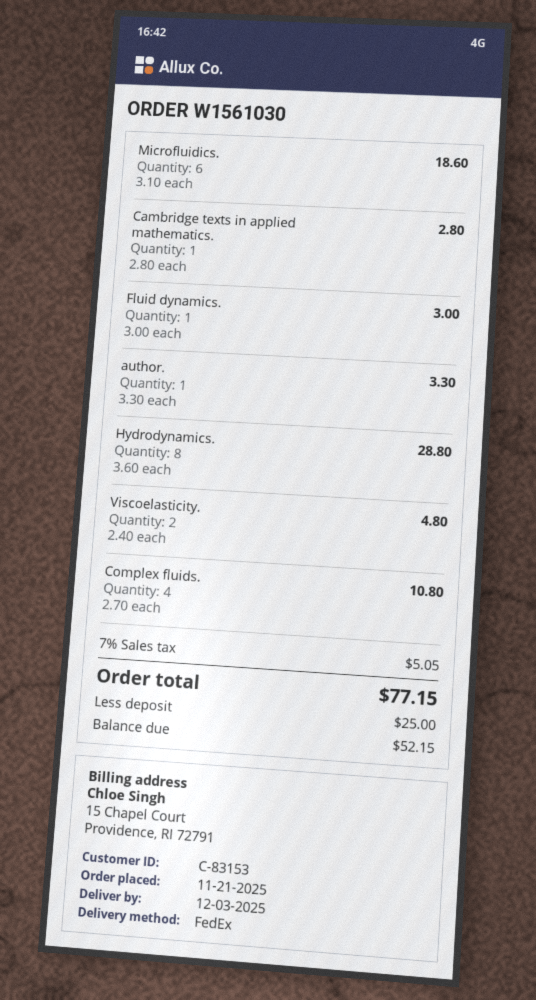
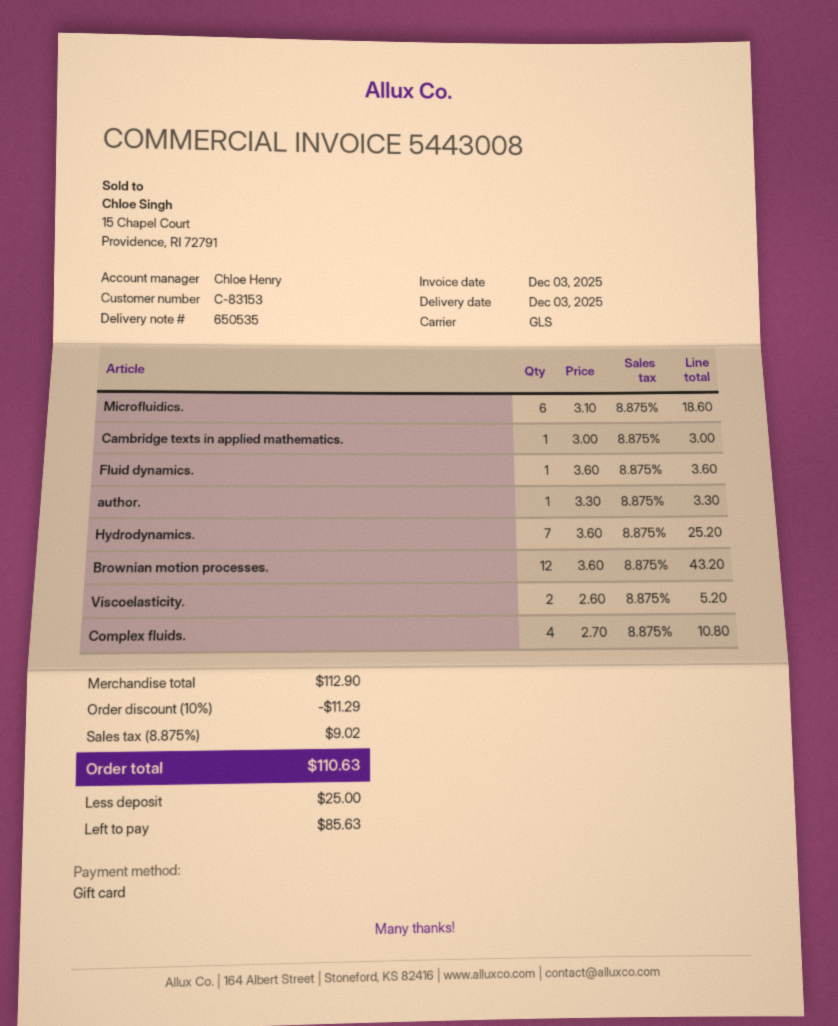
shipping method: FedEx -> GLS
Cambridge texts in applied mathematics.: 1 x 2.80 = 2.80 -> 1 x 3.00 = 3.00
Fluid dynamics.: 1 x 3.00 = 3.00 -> 1 x 3.60 = 3.60
Hydrodynamics.: 8 x 3.60 = 28.80 -> 7 x 3.60 = 25.20
Viscoelasticity.: 2 x 2.40 = 4.80 -> 2 x 2.60 = 5.20
Brownian motion processes.: none -> 12 x 3.60 = 43.20
discount: none -> 10% = 11.29
tax: 7% = 5.05 -> 8.875% = 9.02
total: 77.15 -> 110.63
balance: 52.15 -> 85.63

